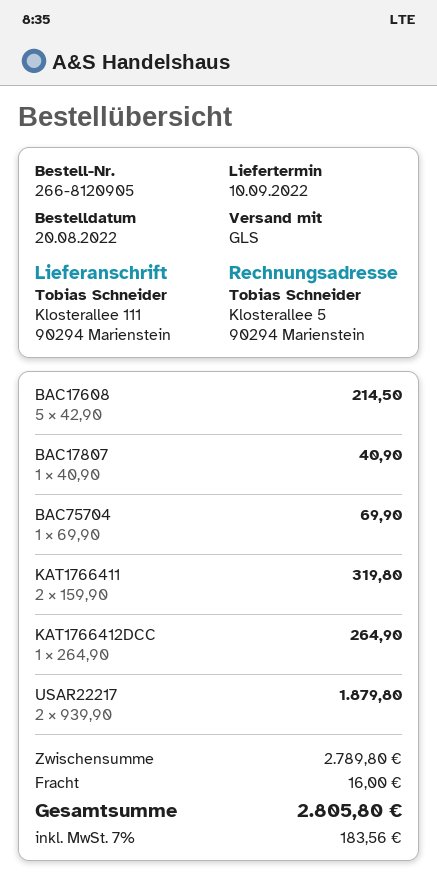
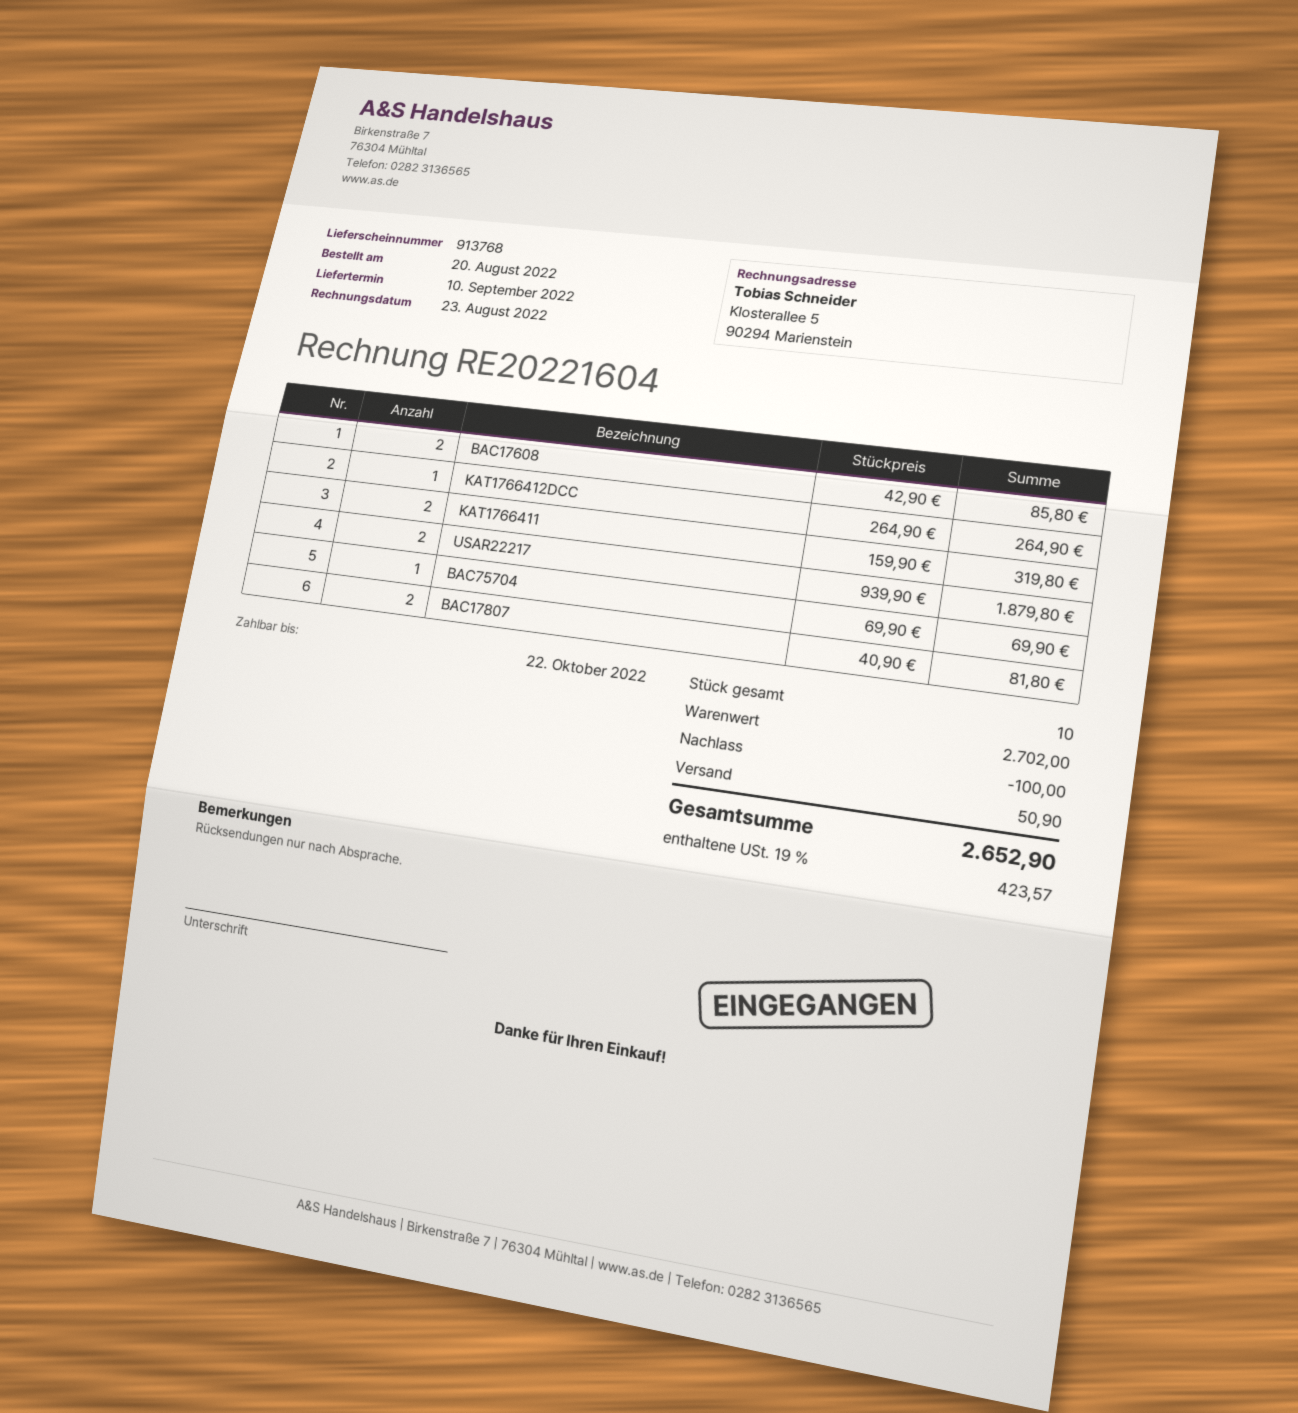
BAC17608: 5 x 42.90 = 214.50 -> 2 x 42.90 = 85.80
BAC17807: 1 x 40.90 = 40.90 -> 2 x 40.90 = 81.80
subtotal: 2789.80 -> 2702.00
discount: none -> 100.00
shipping: 16.00 -> 50.90
tax: 7% = 183.56 -> 19% = 423.57
total: 2805.80 -> 2652.90

